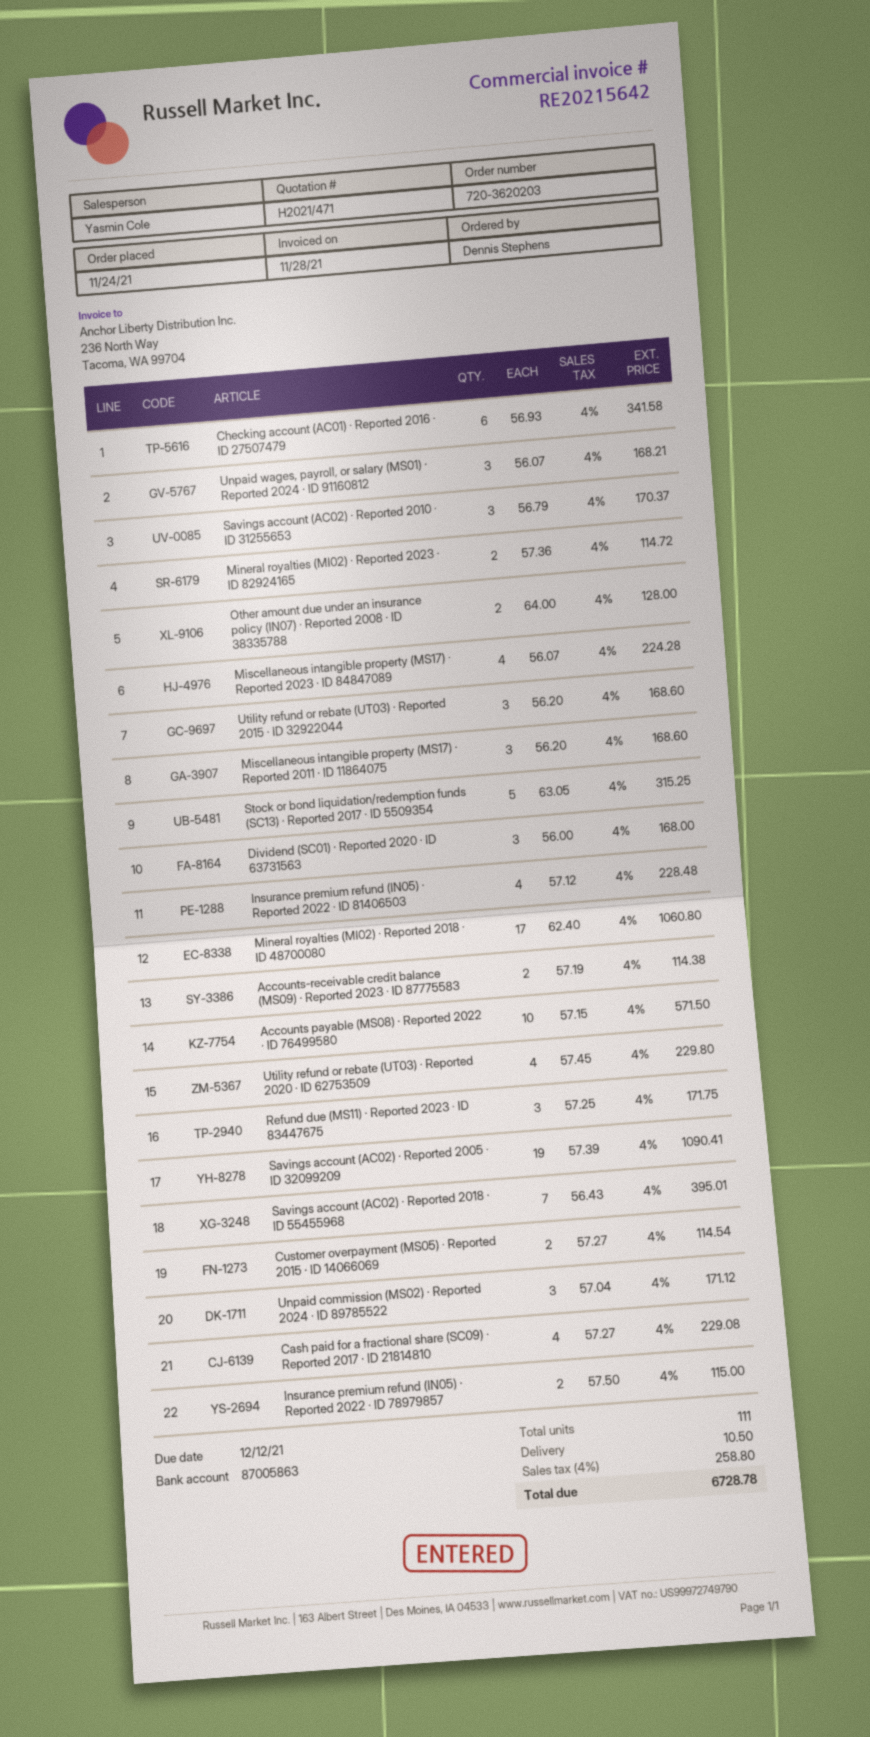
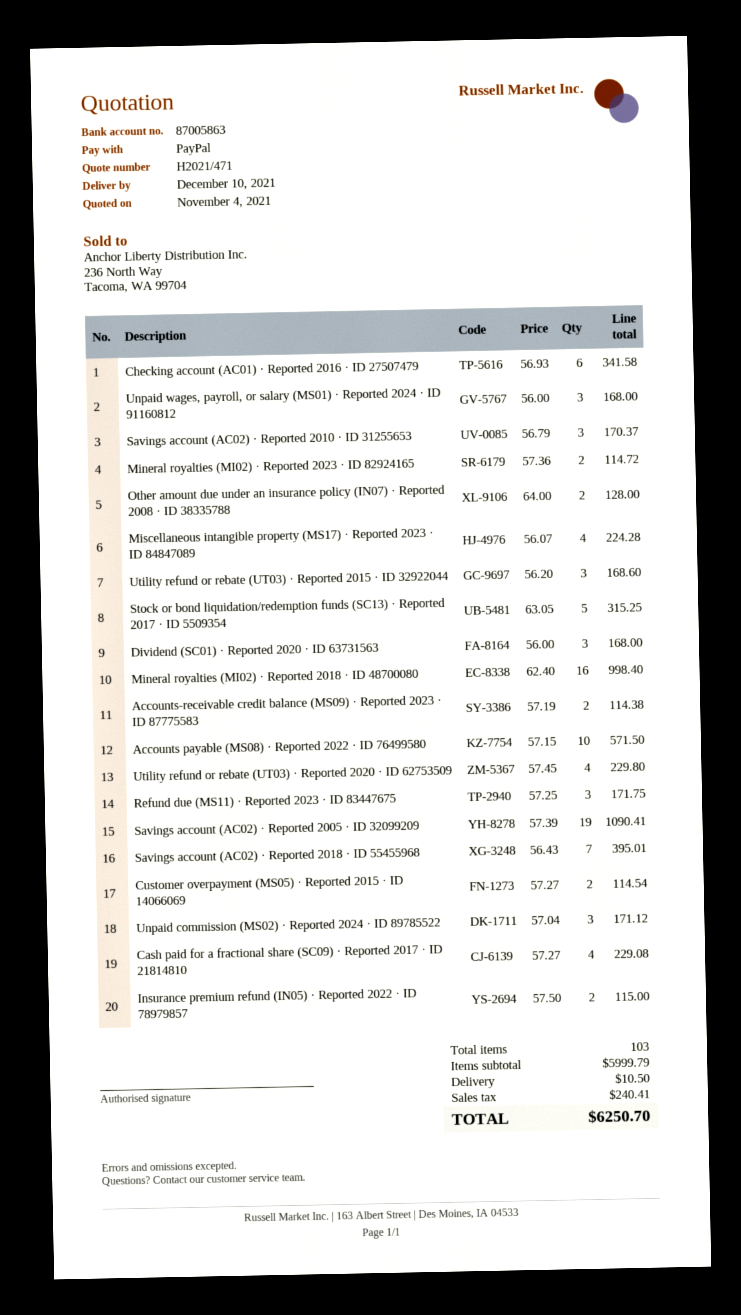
Unpaid wages, payroll, or salary (MS01) · Reported 2024 · ID 91160812: 3 x 56.07 = 168.21 -> 3 x 56.00 = 168.00
Miscellaneous intangible property (MS17) · Reported 2011 · ID 11864075: 3 x 56.20 = 168.60 -> none
Insurance premium refund (IN05) · Reported 2022 · ID 81406503: 4 x 57.12 = 228.48 -> none
Mineral royalties (MI02) · Reported 2018 · ID 48700080: 17 x 62.40 = 1060.80 -> 16 x 62.40 = 998.40
total quantity: 111 -> 103
tax: 258.80 -> 240.41
total: 6728.78 -> 6250.70

